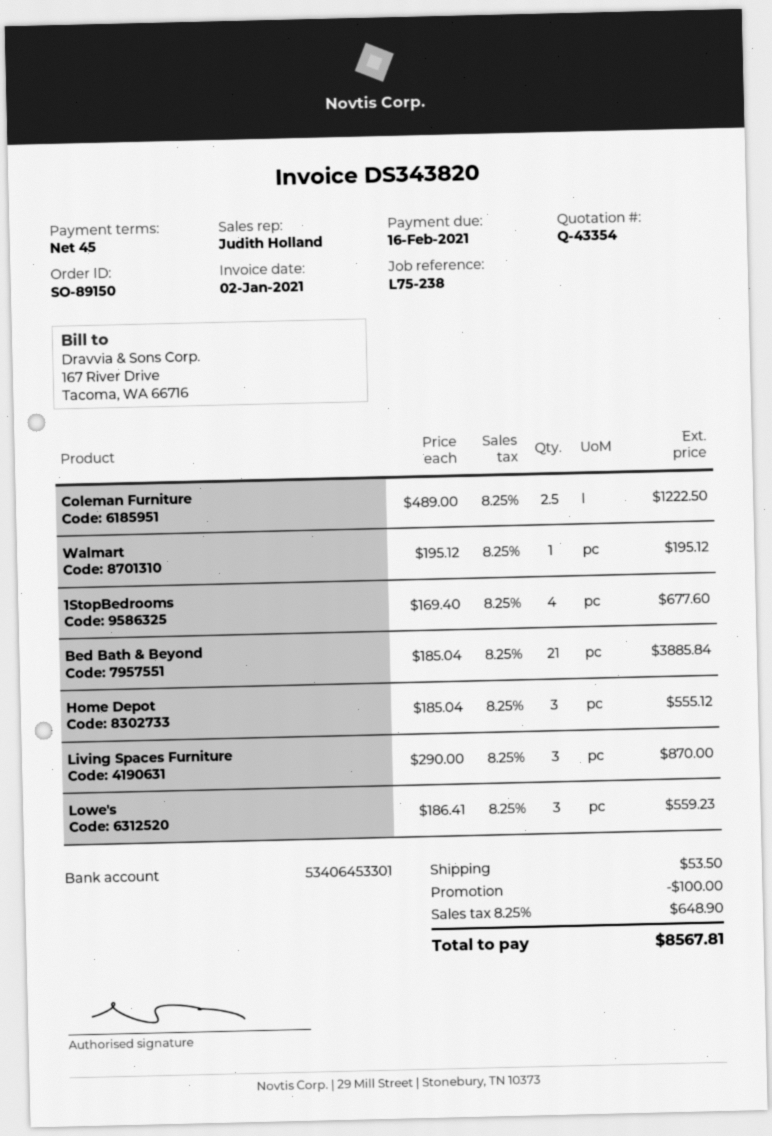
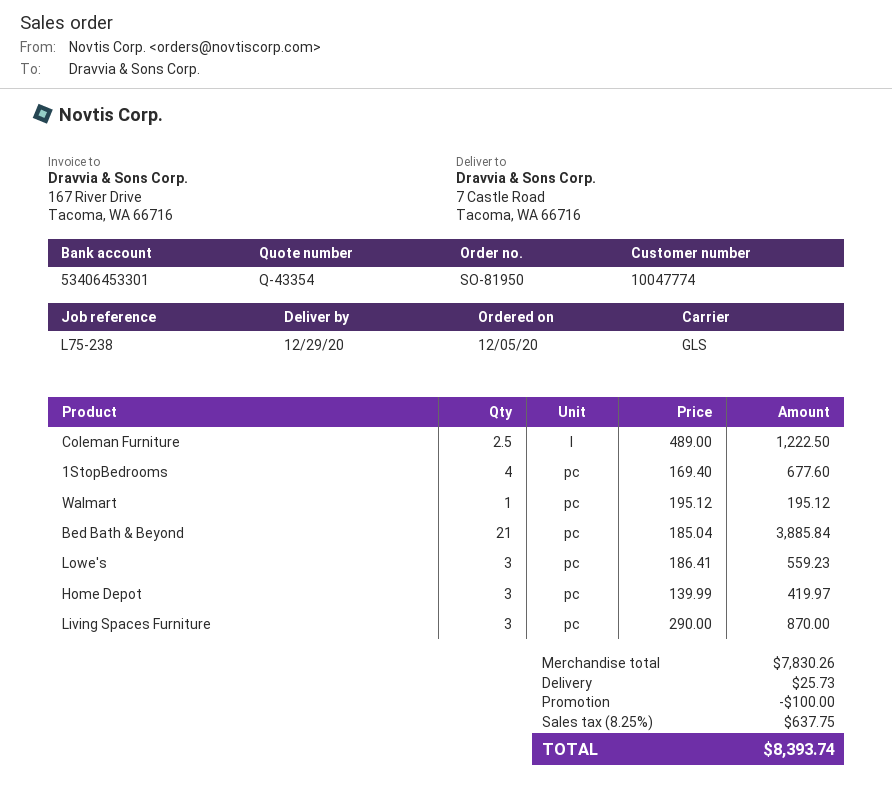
order number: SO-89150 -> SO-81950
Home Depot: 3 x 185.04 = 555.12 -> 3 x 139.99 = 419.97
shipping: 53.50 -> 25.73
tax: 8.25% = 648.90 -> 8.25% = 637.75
total: 8567.81 -> 8393.74

